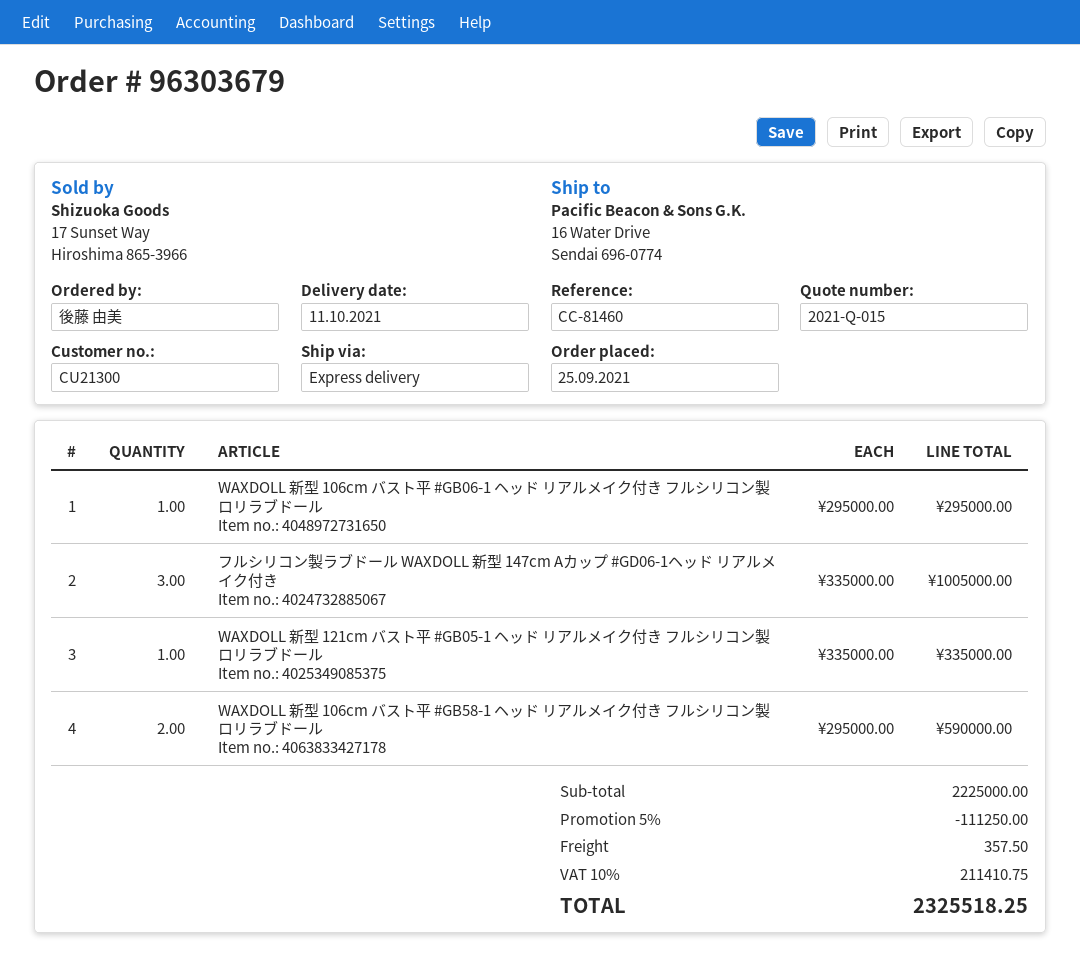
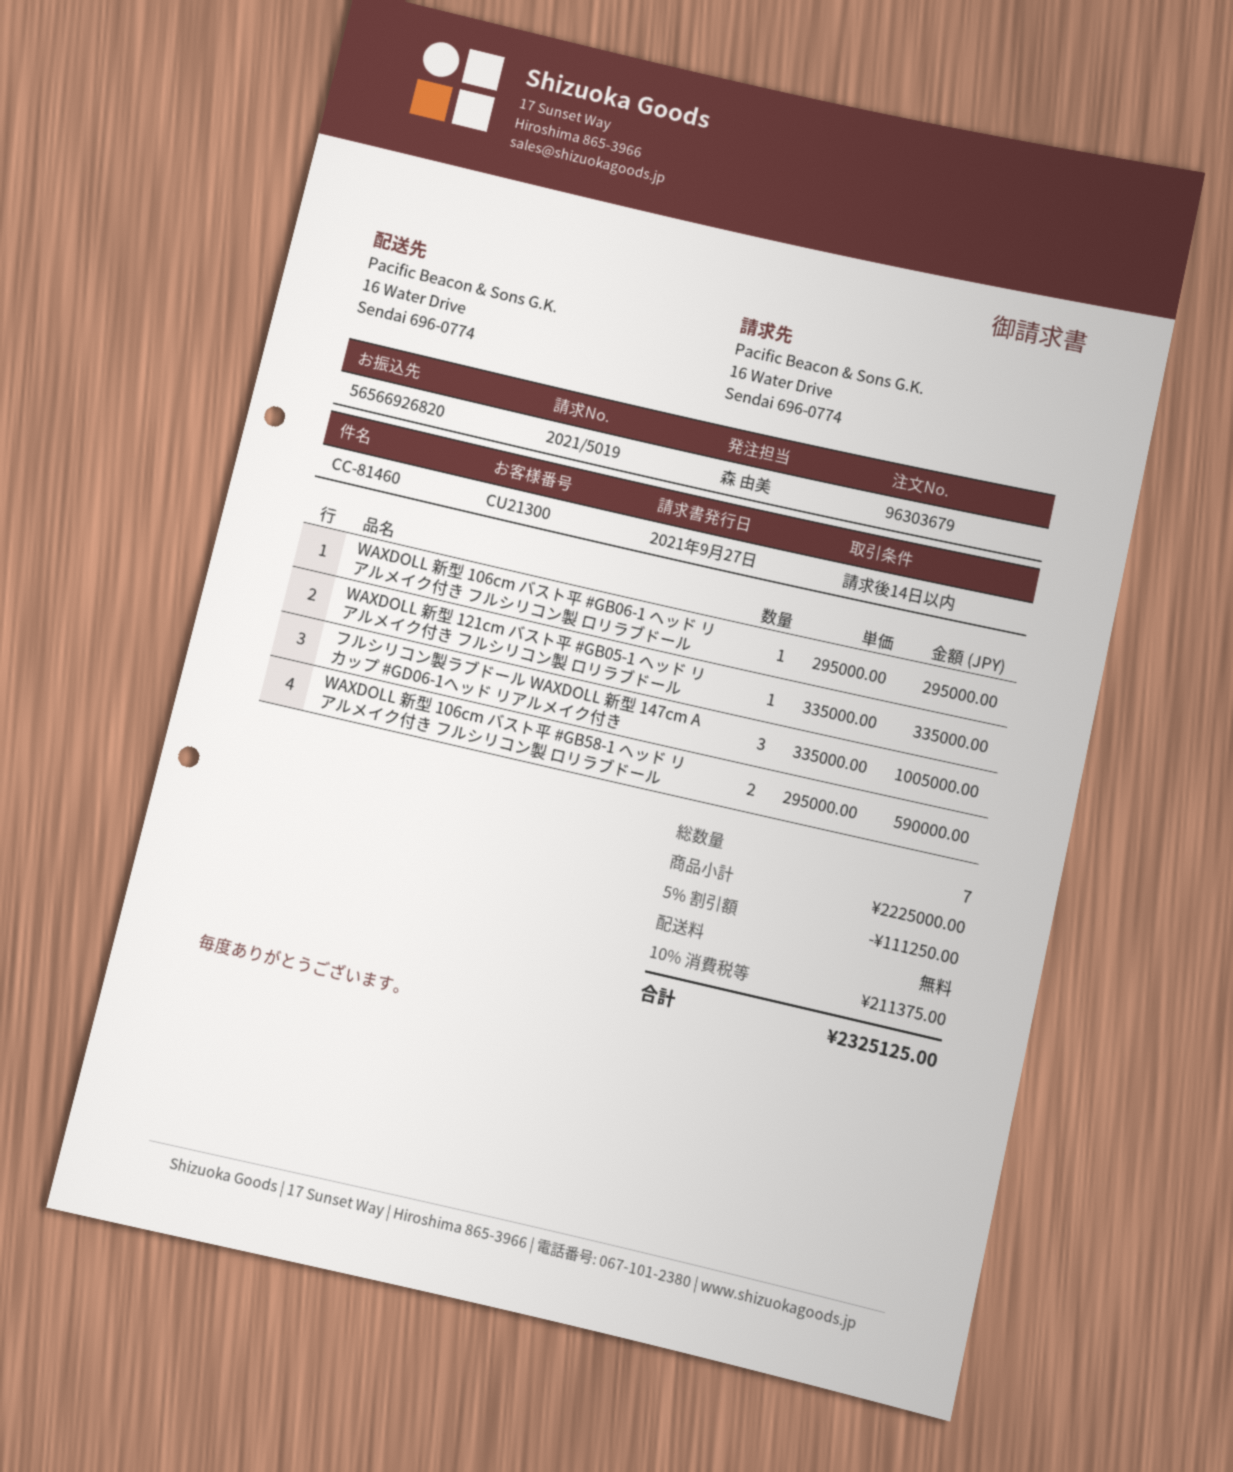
ordered by: 後藤 由美 -> 森 由美
shipping: 357.50 -> 0.00
tax: 10% = 211410.75 -> 10% = 211375.00
total: 2325518.25 -> 2325125.00

